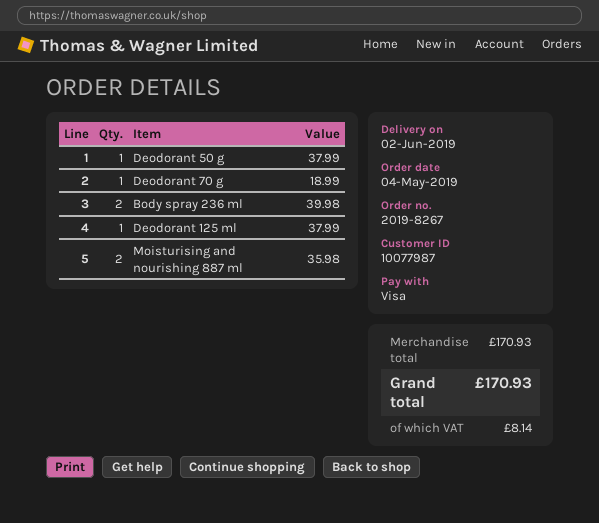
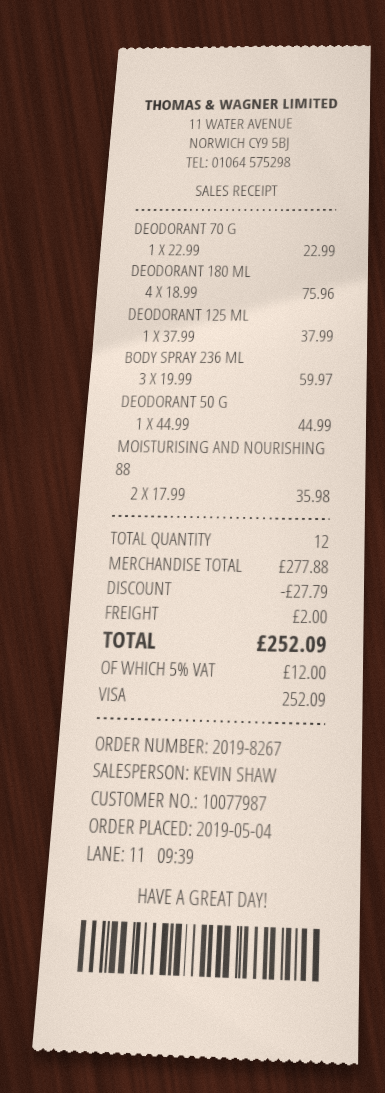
Deodorant 50 g: 1 for 37.99 -> 1 for 44.99
Deodorant 70 g: 1 for 18.99 -> 1 for 22.99
Body spray 236 ml: 2 for 39.98 -> 3 for 59.97
DEODORANT 180 ML: none -> 4 for 75.96
subtotal: 170.93 -> 277.88
discount: none -> 27.79
shipping: none -> 2.00
tax: 8.14 -> 12.00
total: 170.93 -> 252.09

